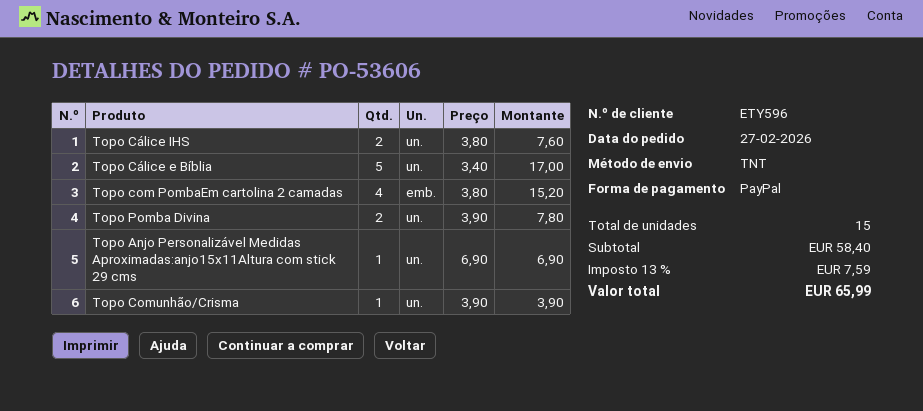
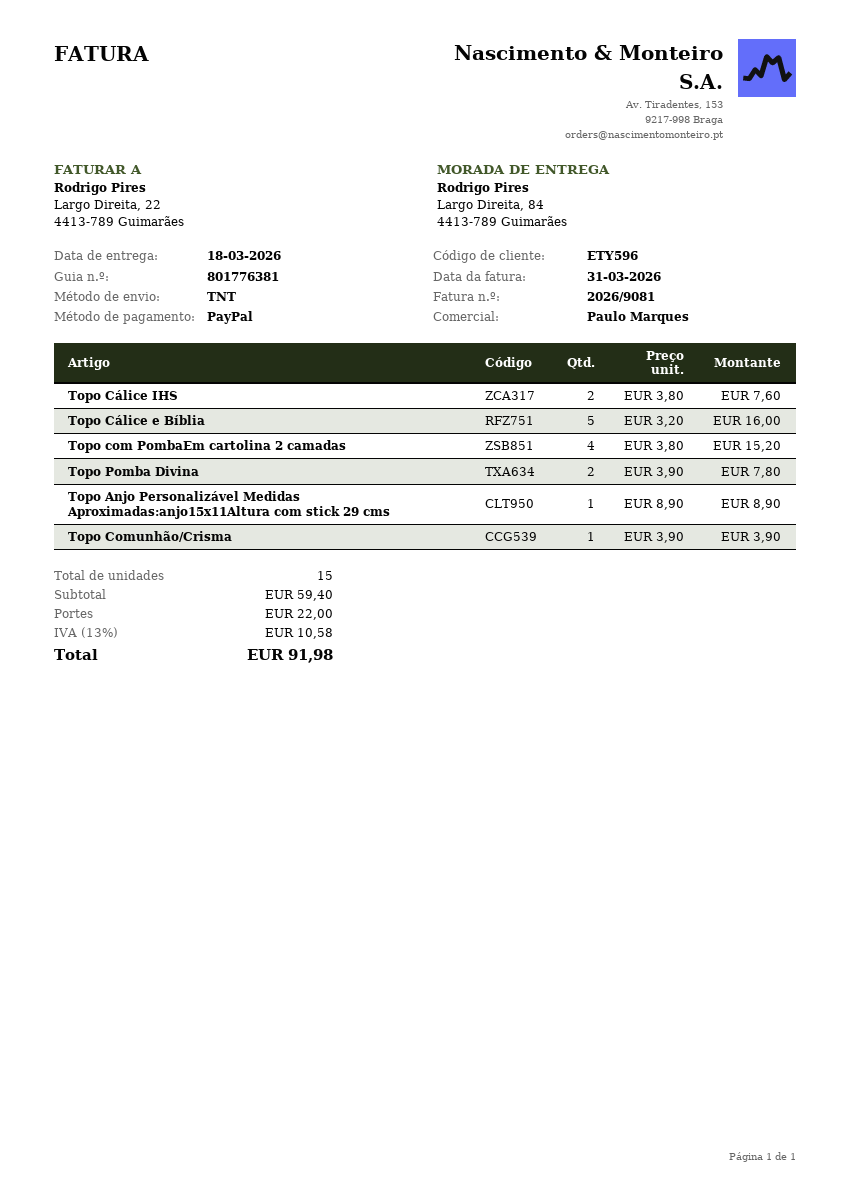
Topo Cálice e Bíblia: 5 x 3.40 = 17.00 -> 5 x 3.20 = 16.00
Topo Anjo Personalizável Medidas Aproximadas:anjo15x11Altura com stick 29 cms: 1 x 6.90 = 6.90 -> 1 x 8.90 = 8.90
subtotal: 58.40 -> 59.40
shipping: none -> 22.00
tax: 13% = 7.59 -> 13% = 10.58
total: 65.99 -> 91.98

